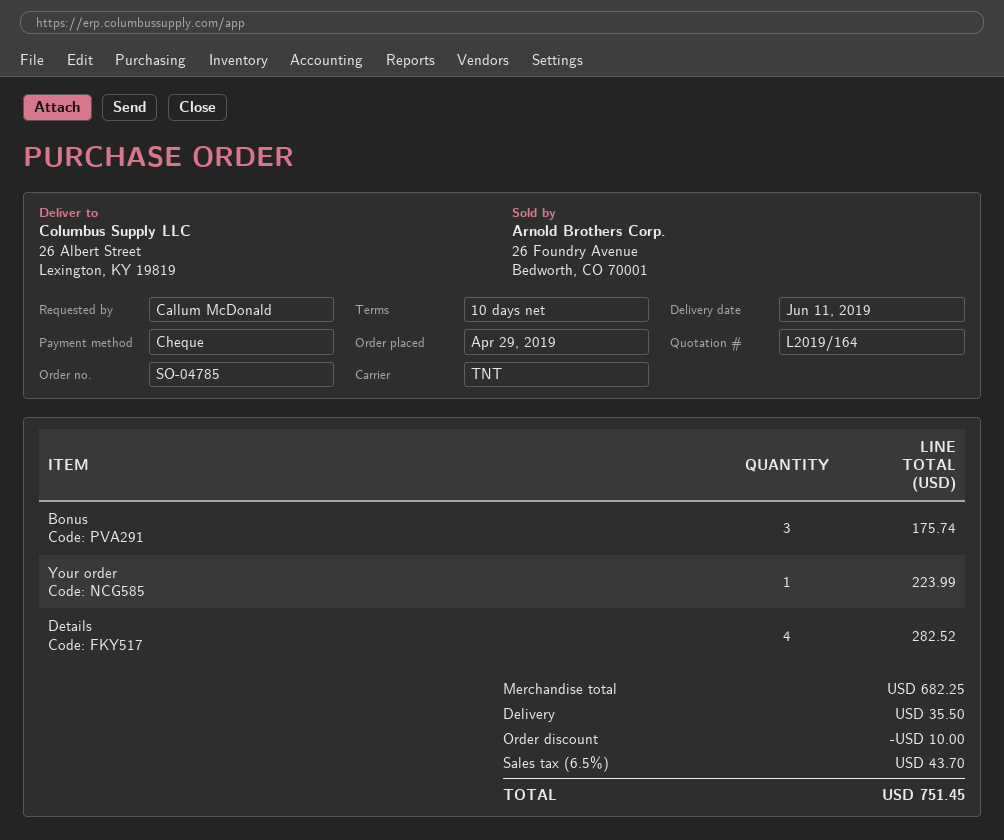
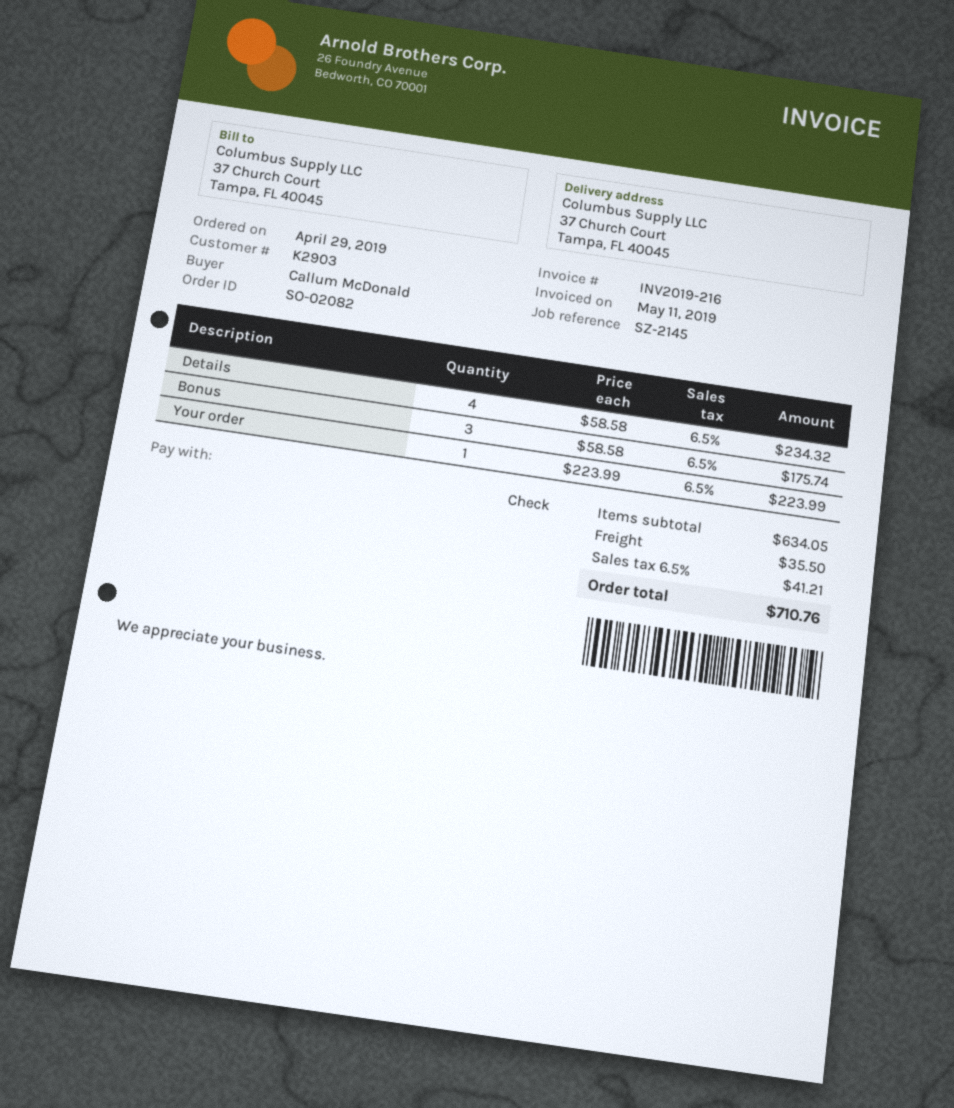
order number: SO-04785 -> SO-02082
ship to: 26 Albert Street, Lexington, KY 19819 -> 37 Church Court, Tampa, FL 40045
Details: 4 for 282.52 -> 4 for 234.32
subtotal: 682.25 -> 634.05
discount: 10.00 -> none
tax: 6.5% = 43.70 -> 6.5% = 41.21
total: 751.45 -> 710.76

